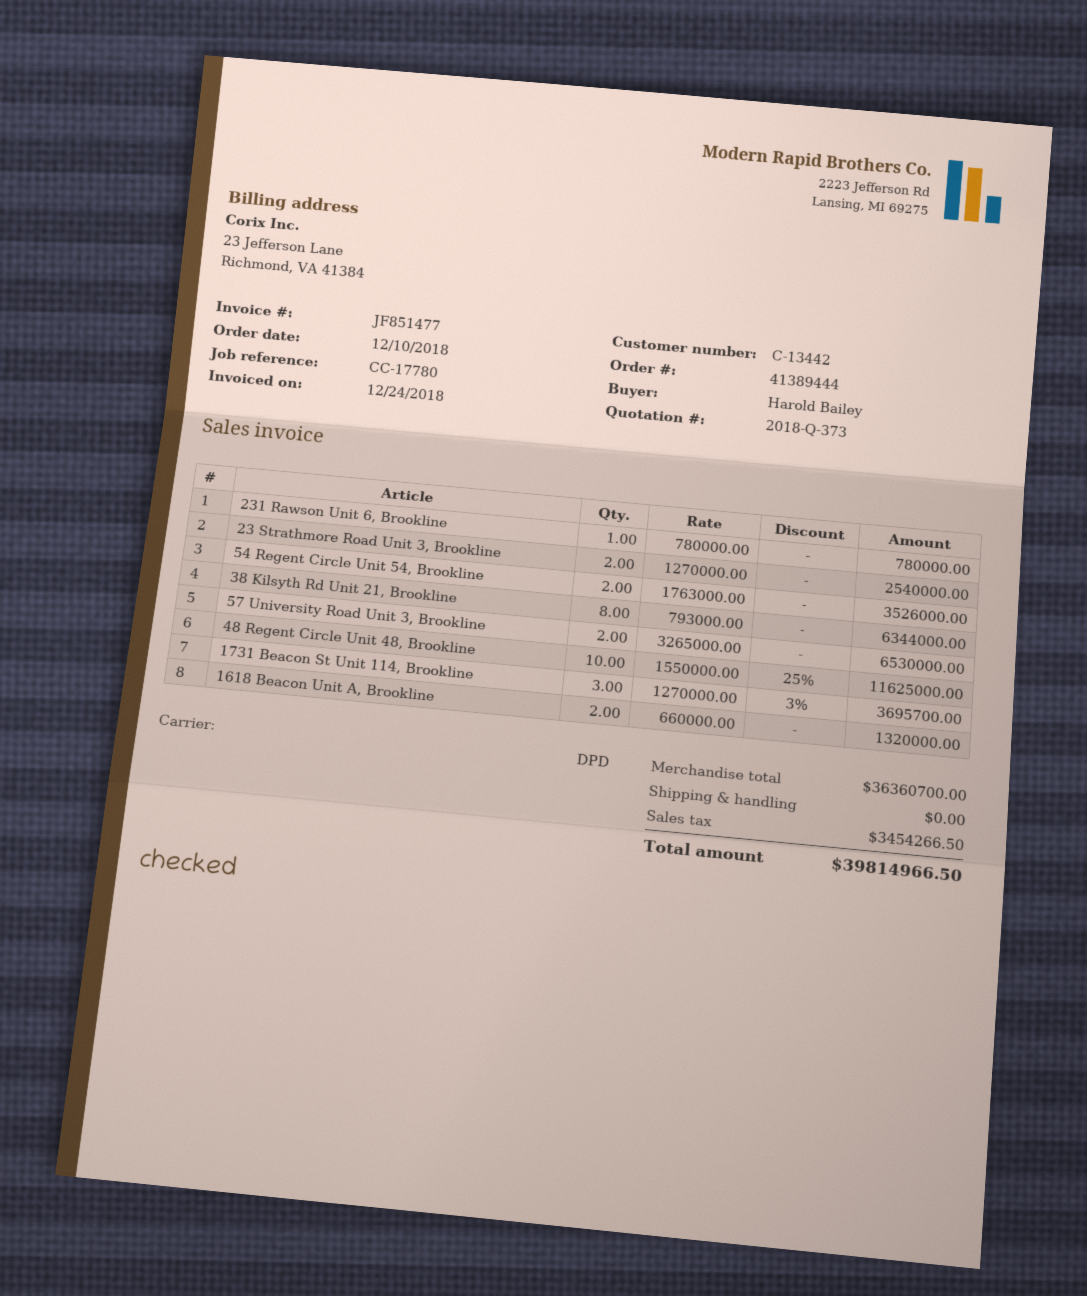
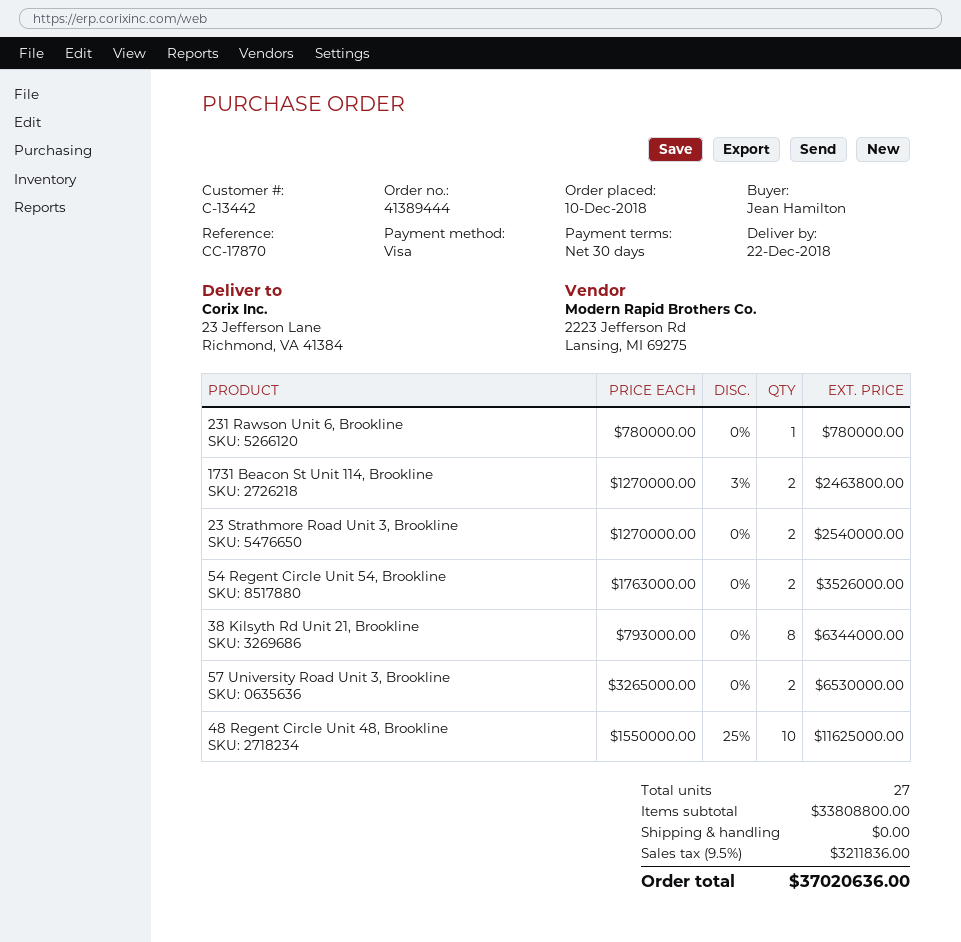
reference: CC-17780 -> CC-17870
ordered by: Harold Bailey -> Jean Hamilton
1731 Beacon St Unit 114, Brookline: 3 x 1270000.00 - 3% = 3695700.00 -> 2 x 1270000.00 - 3% = 2463800.00
1618 Beacon Unit A, Brookline: 2 x 660000.00 = 1320000.00 -> none
subtotal: 36360700.00 -> 33808800.00
tax: 3454266.50 -> 3211836.00
total: 39814966.50 -> 37020636.00

